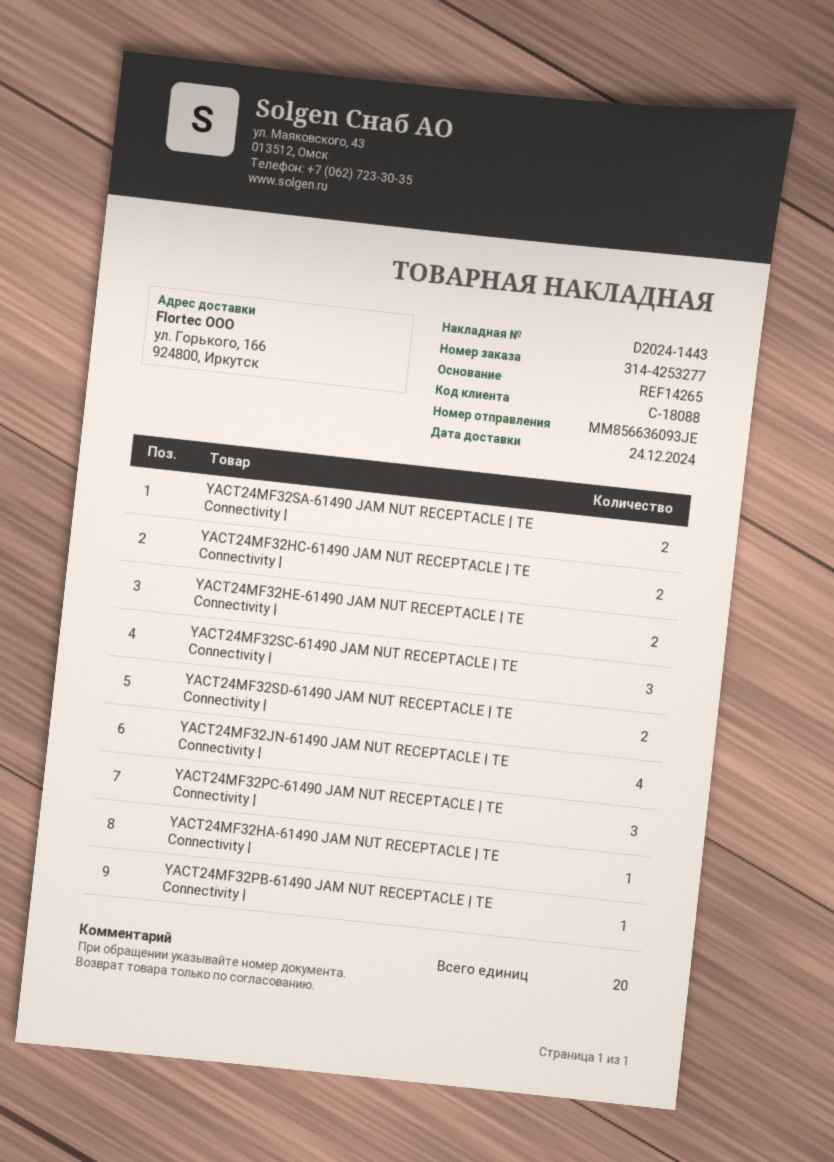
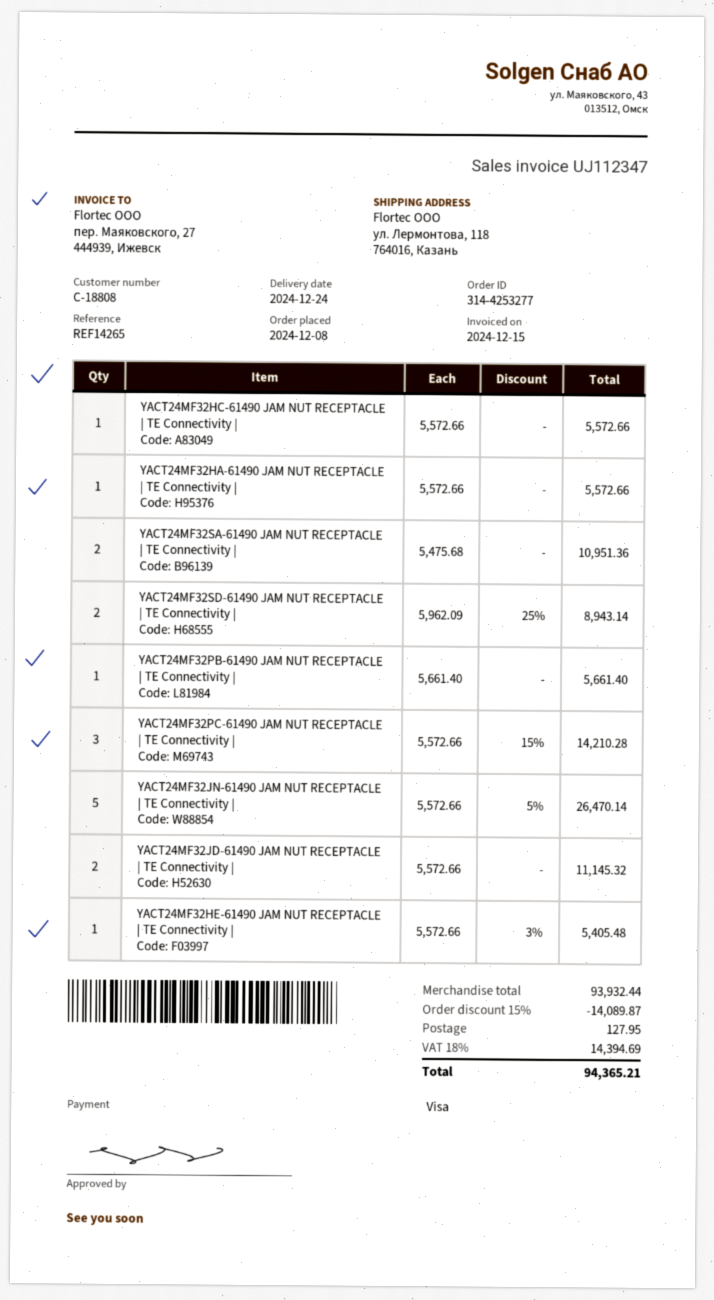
customer number: C-18088 -> C-18808
ship to: ул. Горького, 166, 924800, Иркутск -> ул. Лермонтова, 118, 764016, Казань
YACT24MF32HC-61490 JAM NUT RECEPTACLE | TE Connectivity |: 2 -> 1
YACT24MF32HE-61490 JAM NUT RECEPTACLE | TE Connectivity |: 2 -> 1
YACT24MF32SC-61490 JAM NUT RECEPTACLE | TE Connectivity |: 3 -> none
YACT24MF32JN-61490 JAM NUT RECEPTACLE | TE Connectivity |: 4 -> 5
YACT24MF32JD-61490 JAM NUT RECEPTACLE | TE Connectivity |: none -> 2

